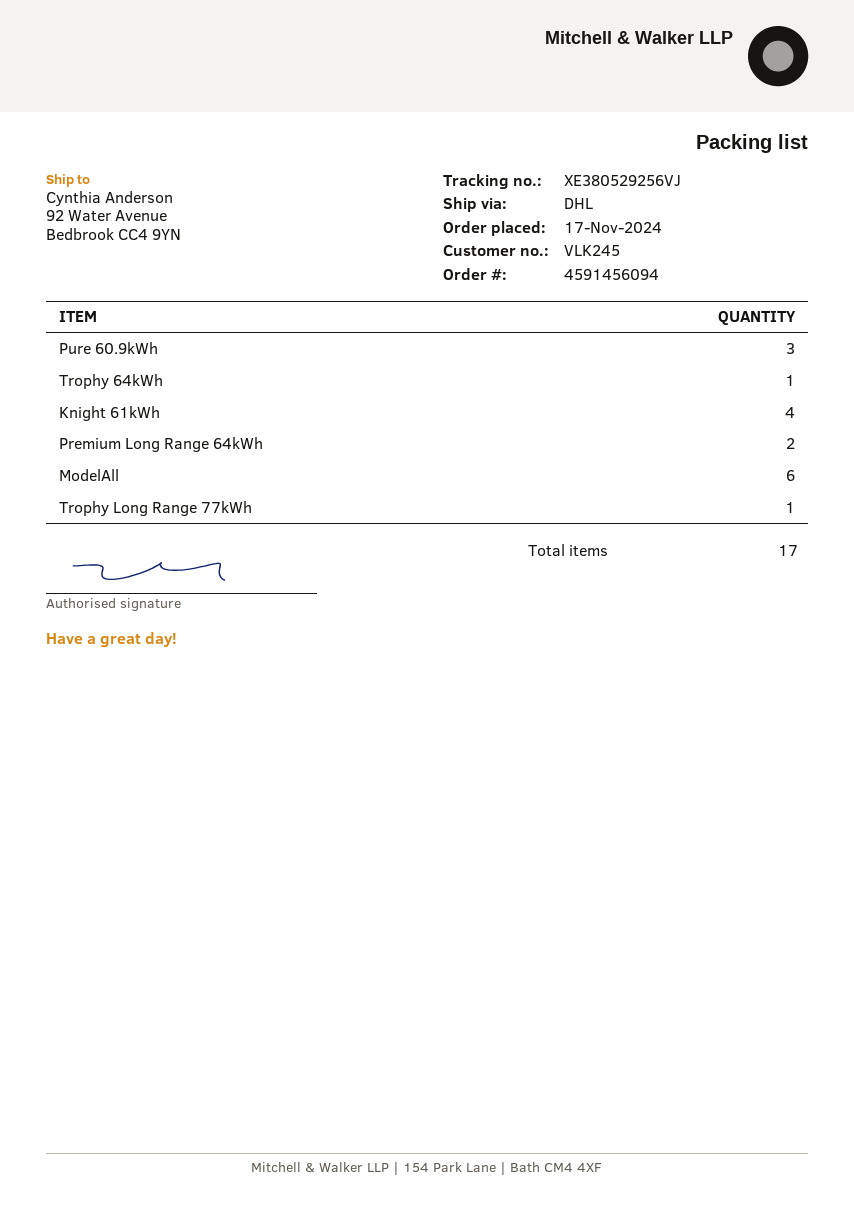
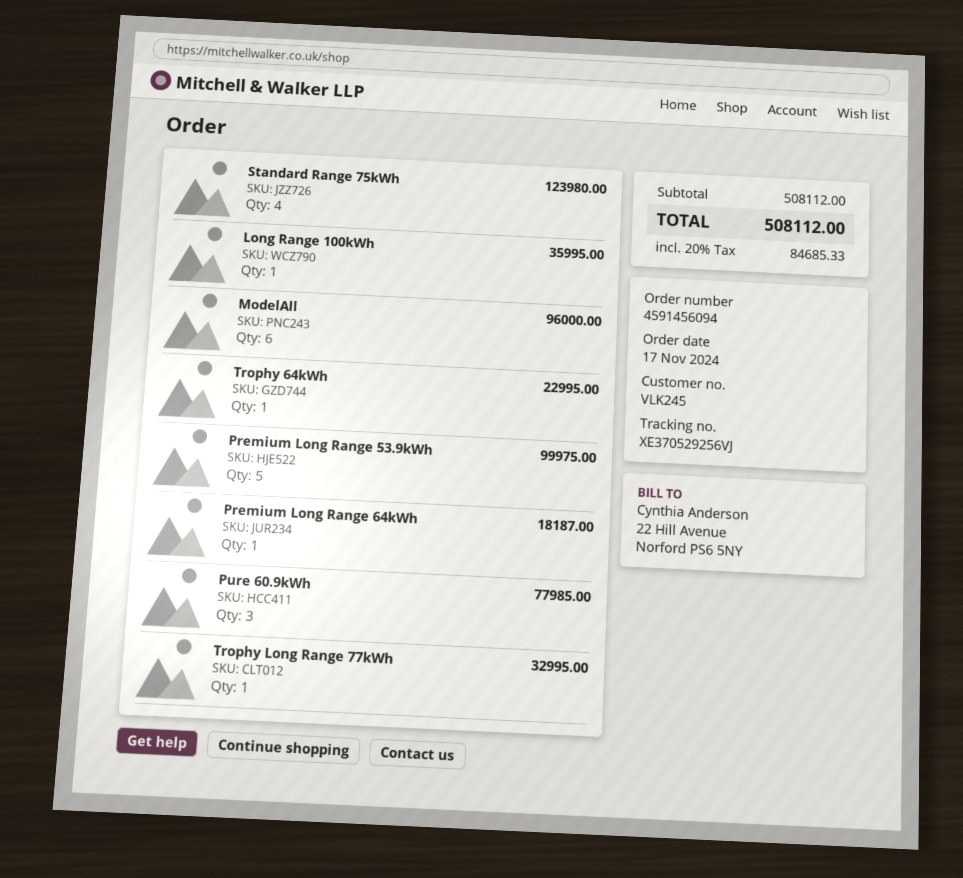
tracking number: XE380529256VJ -> XE370529256VJ
Knight 61kWh: 4 -> none
Premium Long Range 64kWh: 2 -> 1
Standard Range 75kWh: none -> 4
Long Range 100kWh: none -> 1
Premium Long Range 53.9kWh: none -> 5

